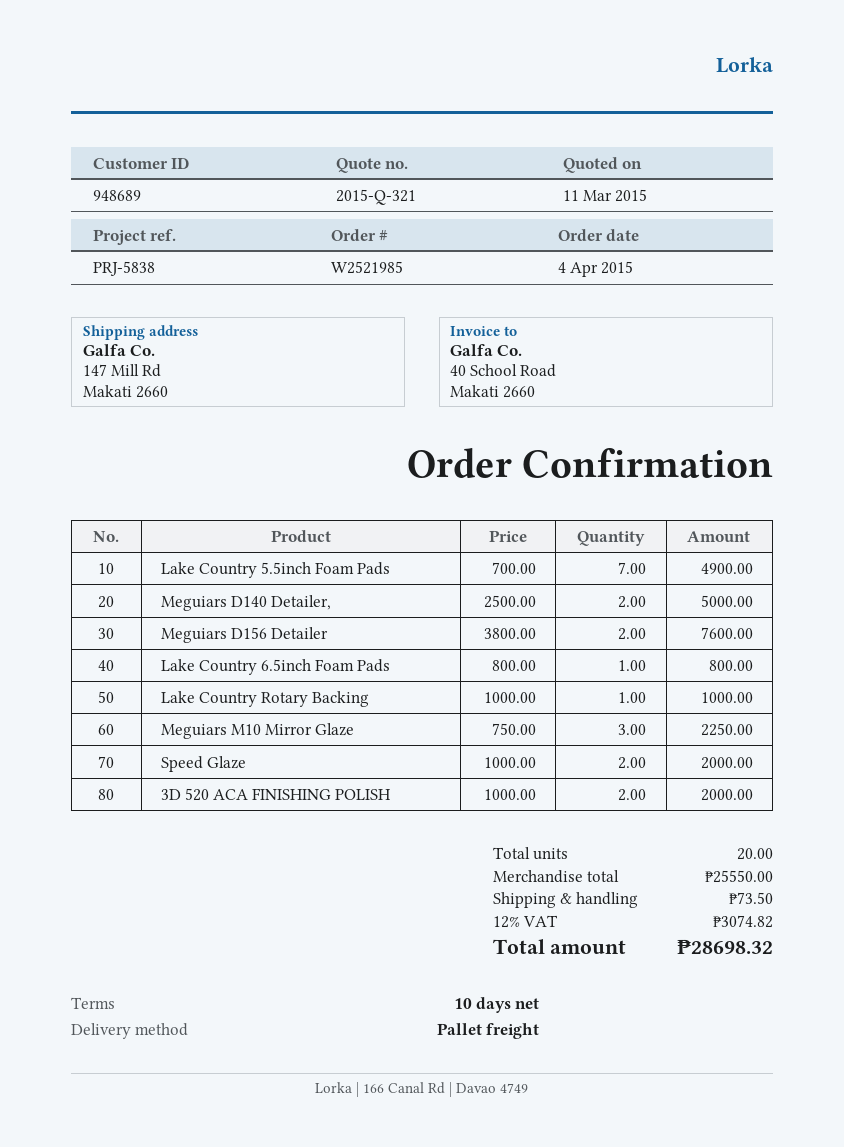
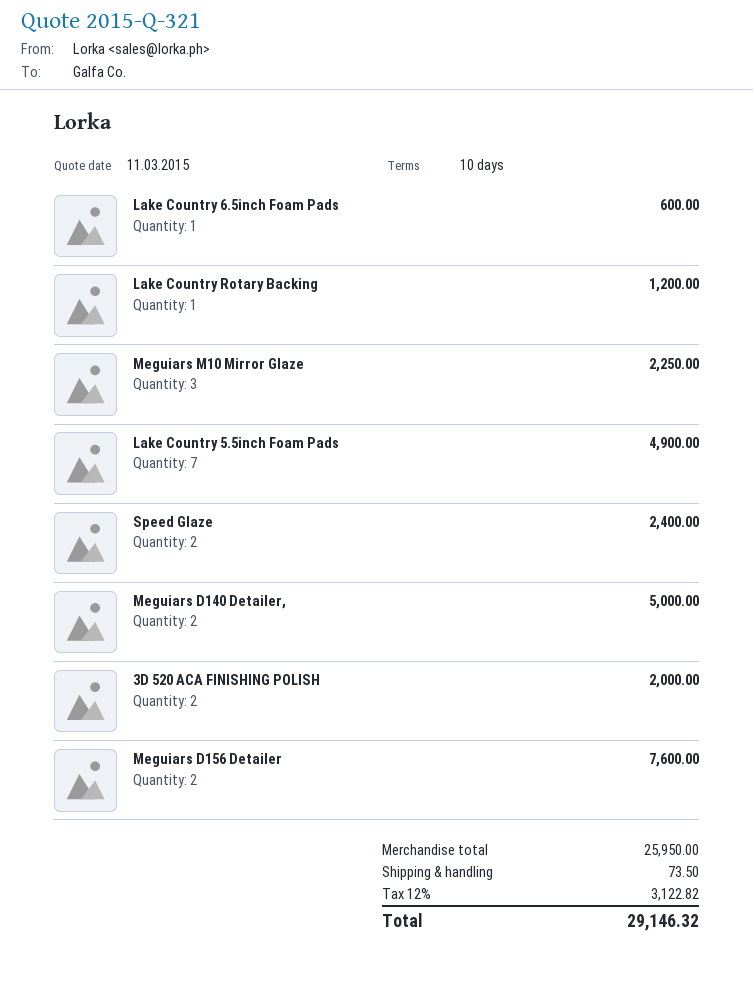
Lake Country 6.5inch Foam Pads: 1 for 800.00 -> 1 for 600.00
Lake Country Rotary Backing: 1 for 1000.00 -> 1 for 1200.00
Speed Glaze: 2 for 2000.00 -> 2 for 2400.00
subtotal: 25550.00 -> 25950.00
tax: 12% = 3074.82 -> 12% = 3122.82
total: 28698.32 -> 29146.32

